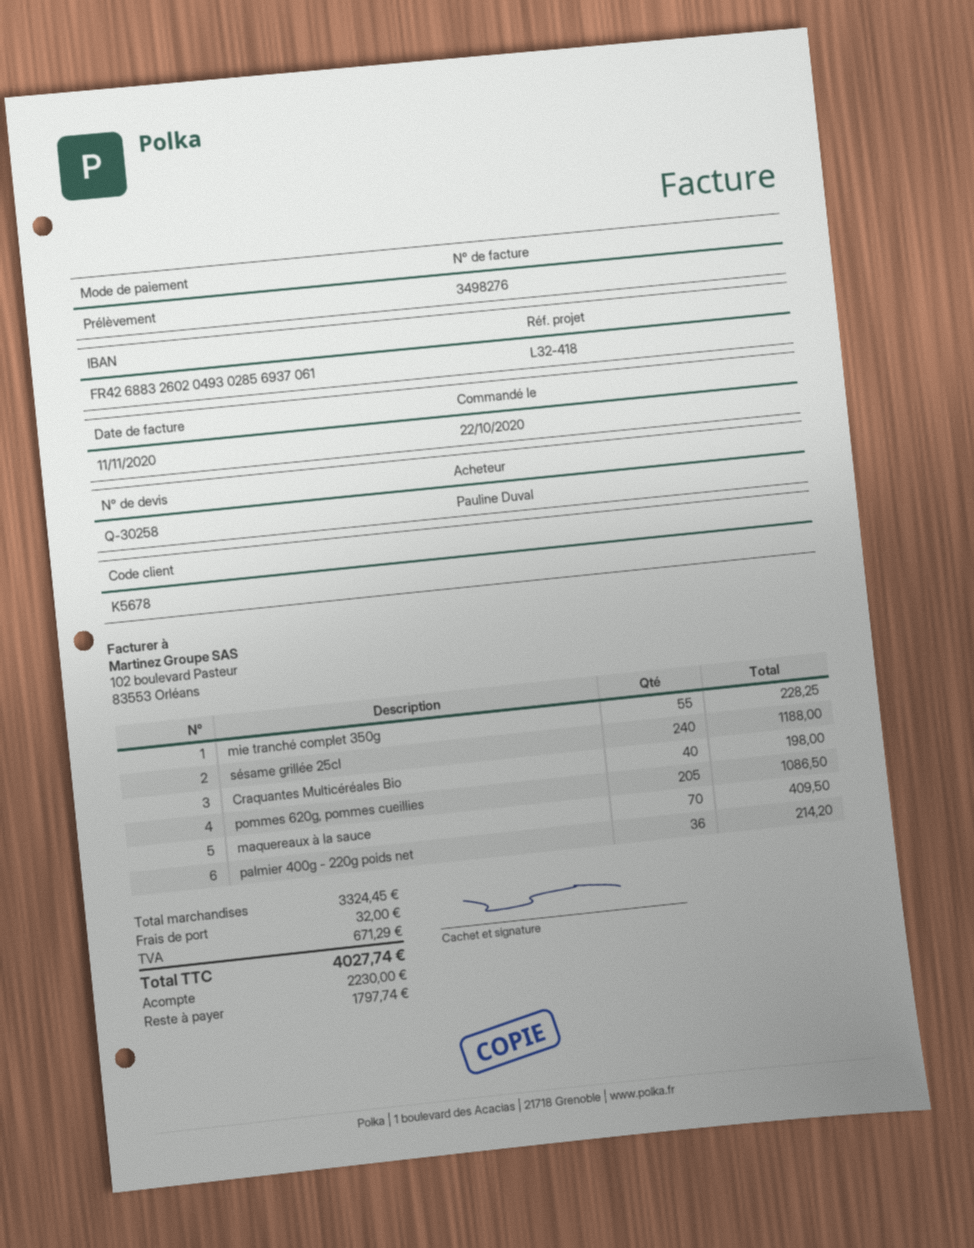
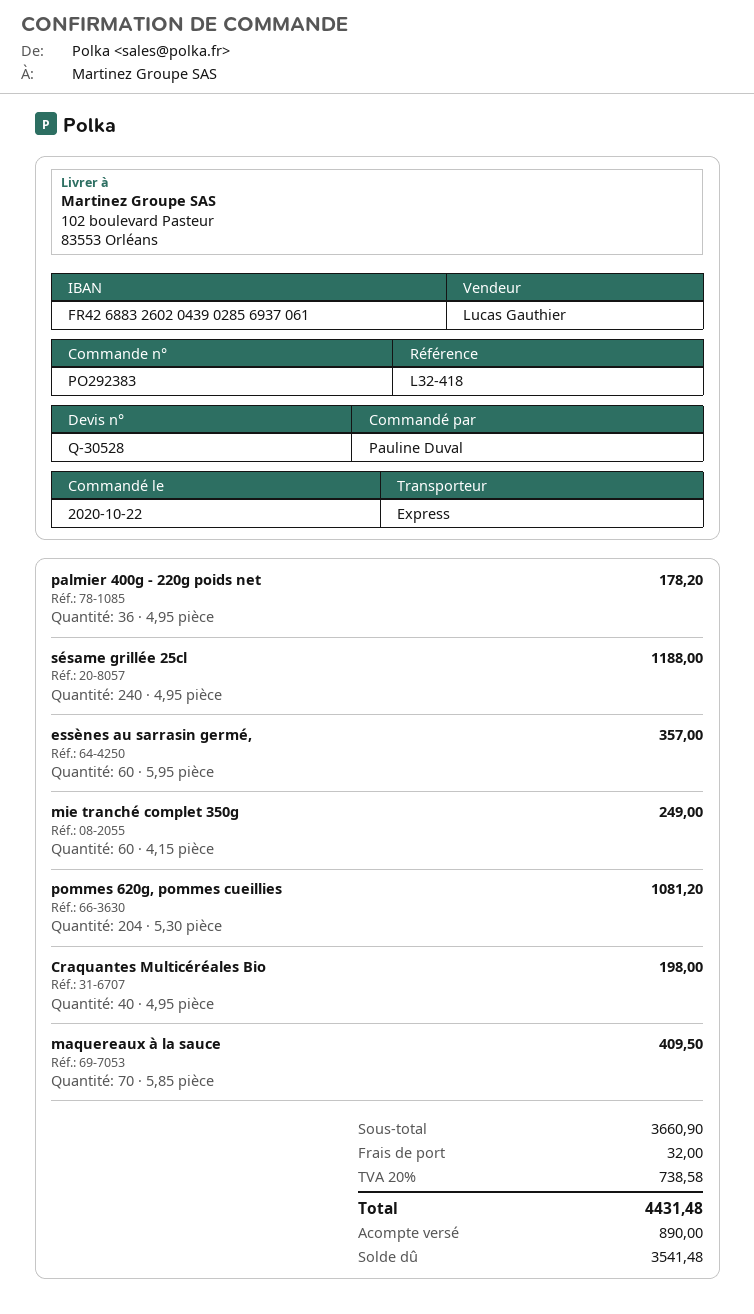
quote number: Q-30258 -> Q-30528
bank account: FR4268832602049302856937061 -> FR4268832602043902856937061
mie tranché complet 350g: 55 for 228.25 -> 60 for 249.00
pommes 620g, pommes cueillies: 205 for 1086.50 -> 204 for 1081.20
palmier 400g - 220g poids net: 36 for 214.20 -> 36 for 178.20
essènes au sarrasin germé,: none -> 60 for 357.00
subtotal: 3324.45 -> 3660.90
tax: 671.29 -> 738.58
total: 4027.74 -> 4431.48
deposit: 2230.00 -> 890.00
balance: 1797.74 -> 3541.48

